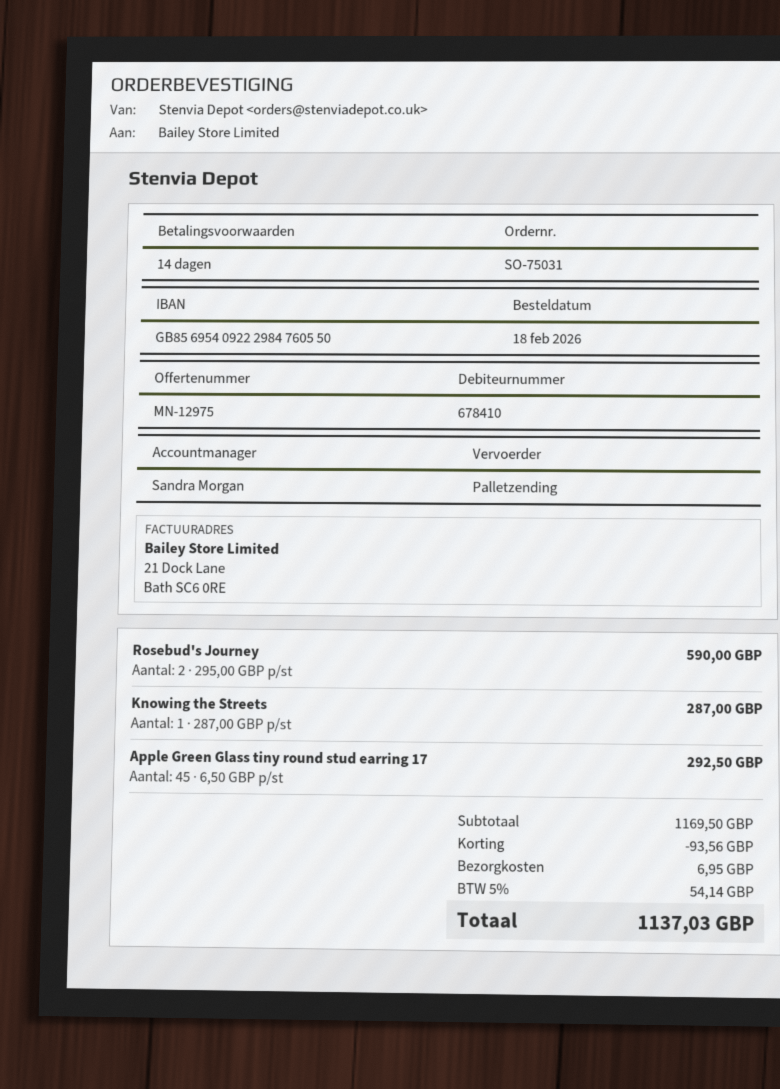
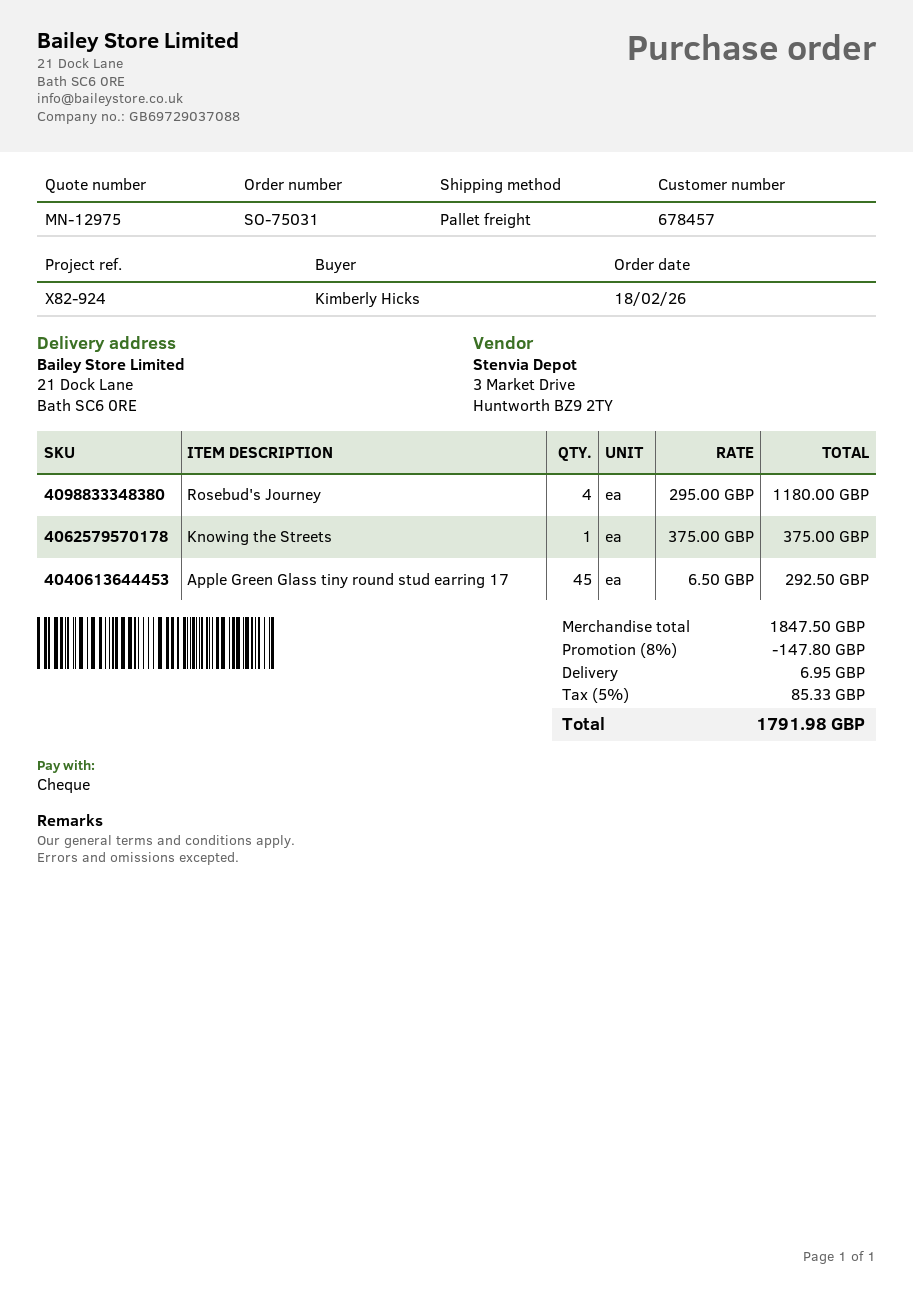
customer number: 678410 -> 678457
Rosebud's Journey: 2 x 295.00 = 590.00 -> 4 x 295.00 = 1180.00
Knowing the Streets: 1 x 287.00 = 287.00 -> 1 x 375.00 = 375.00
subtotal: 1169.50 -> 1847.50
discount: 93.56 -> 147.80
tax: 5% = 54.14 -> 5% = 85.33
total: 1137.03 -> 1791.98

